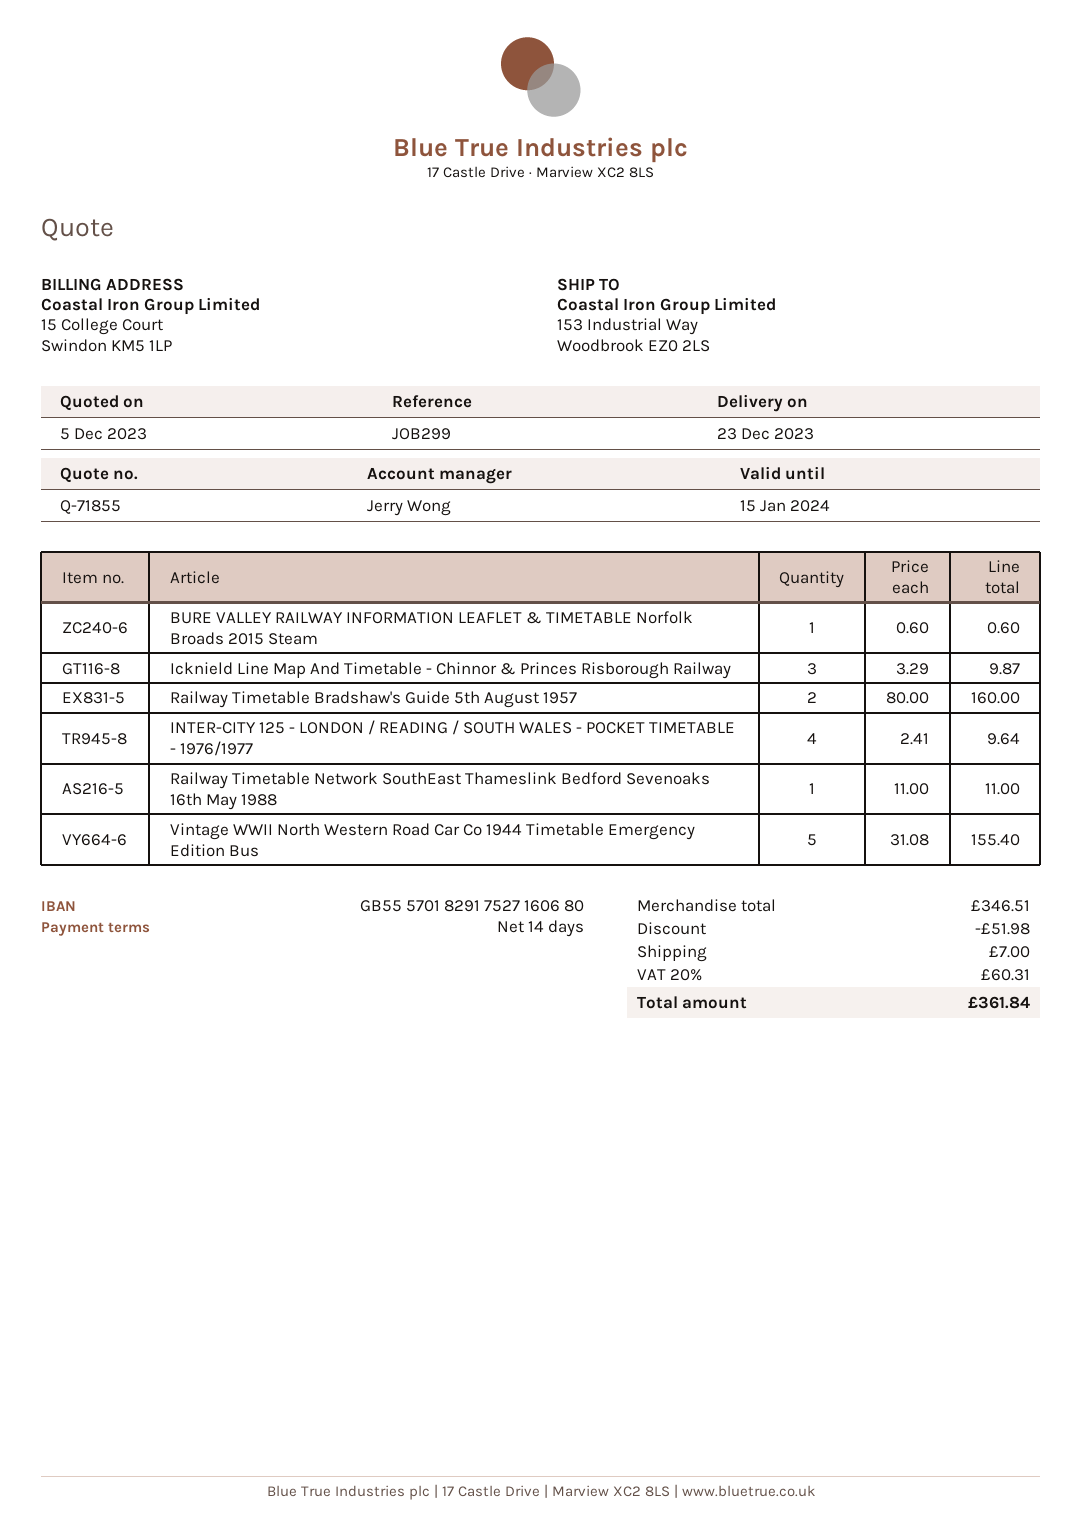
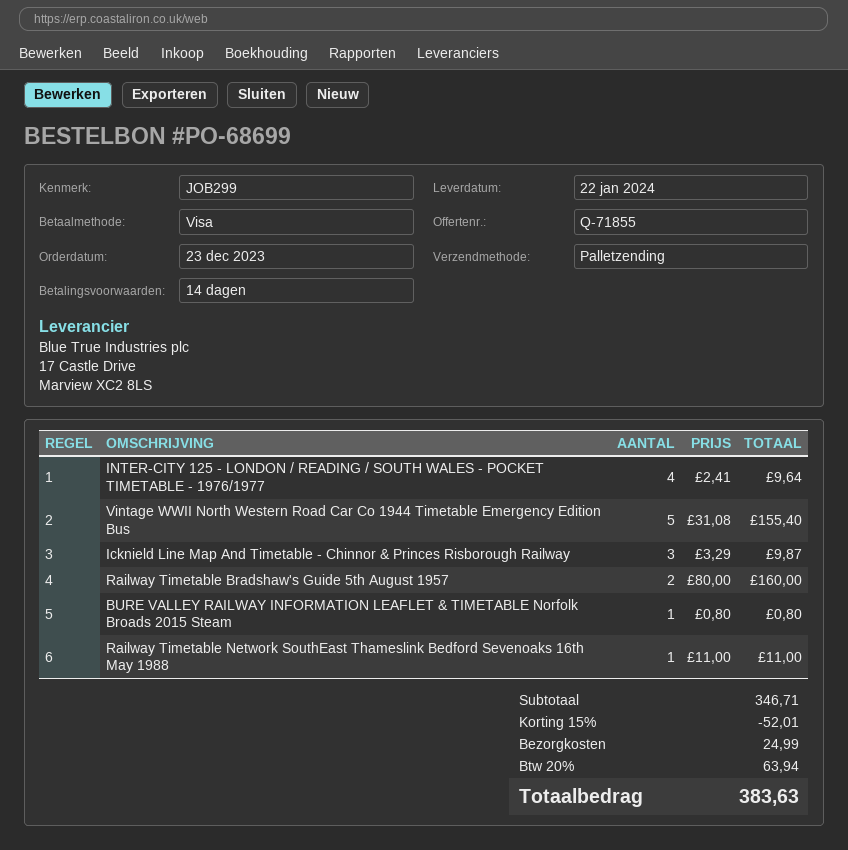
delivery date: 2023-12-23 -> 2024-01-22
BURE VALLEY RAILWAY INFORMATION LEAFLET & TIMETABLE Norfolk Broads 2015 Steam: 1 x 0.60 = 0.60 -> 1 x 0.80 = 0.80
subtotal: 346.51 -> 346.71
discount: 51.98 -> 52.01
shipping: 7.00 -> 24.99
tax: 20% = 60.31 -> 20% = 63.94
total: 361.84 -> 383.63

